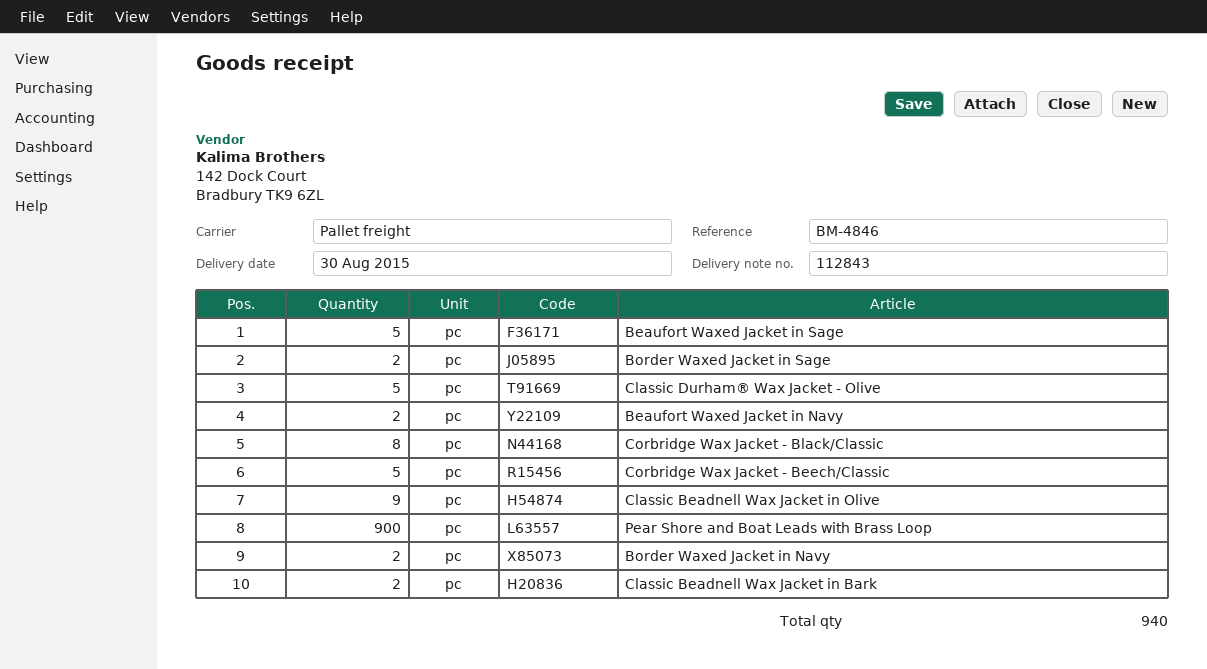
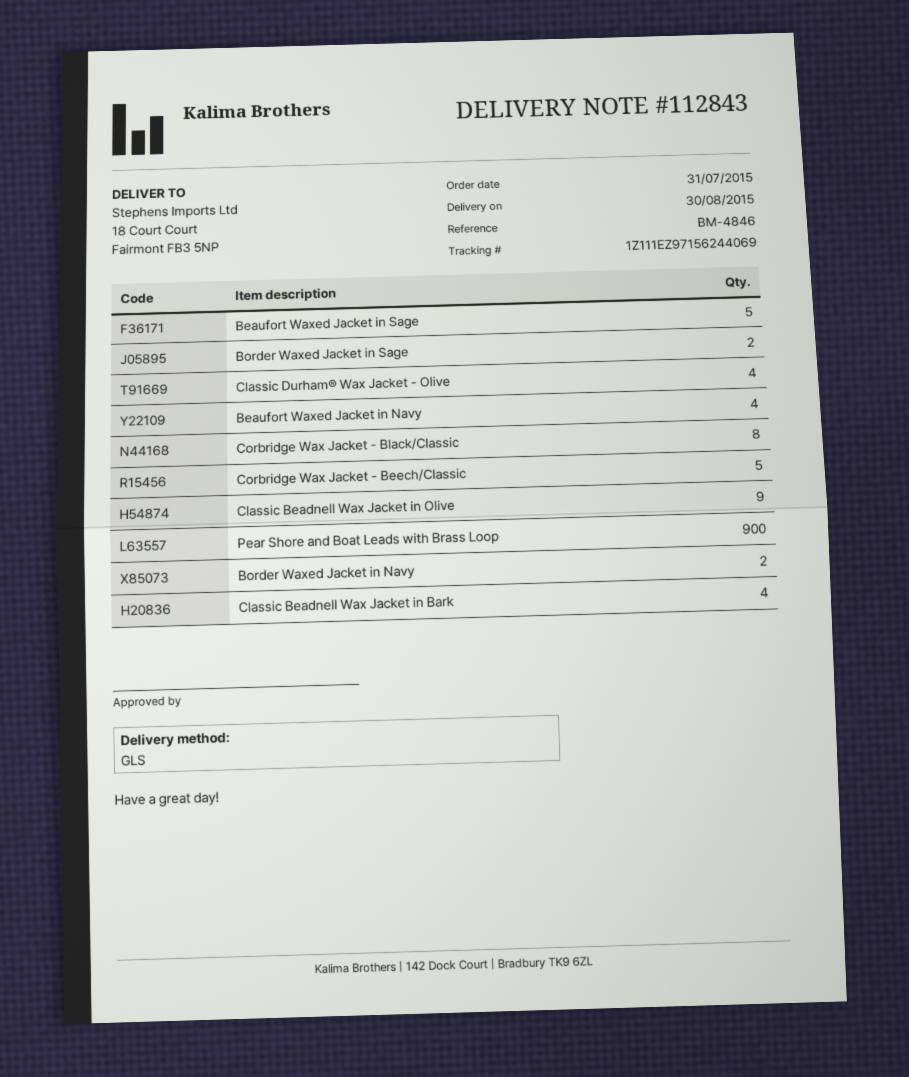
shipping method: pallet freight -> GLS
Classic Durham® Wax Jacket - Olive: 5 -> 4
Beaufort Waxed Jacket in Navy: 2 -> 4
Classic Beadnell Wax Jacket in Bark: 2 -> 4

